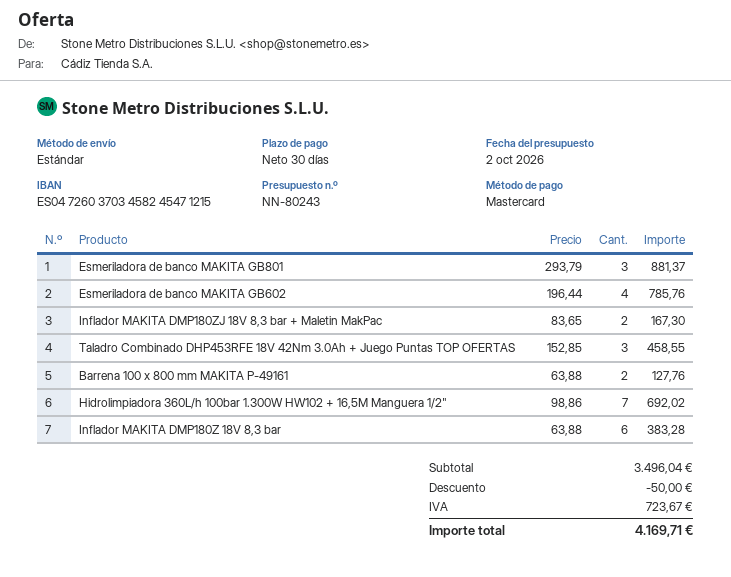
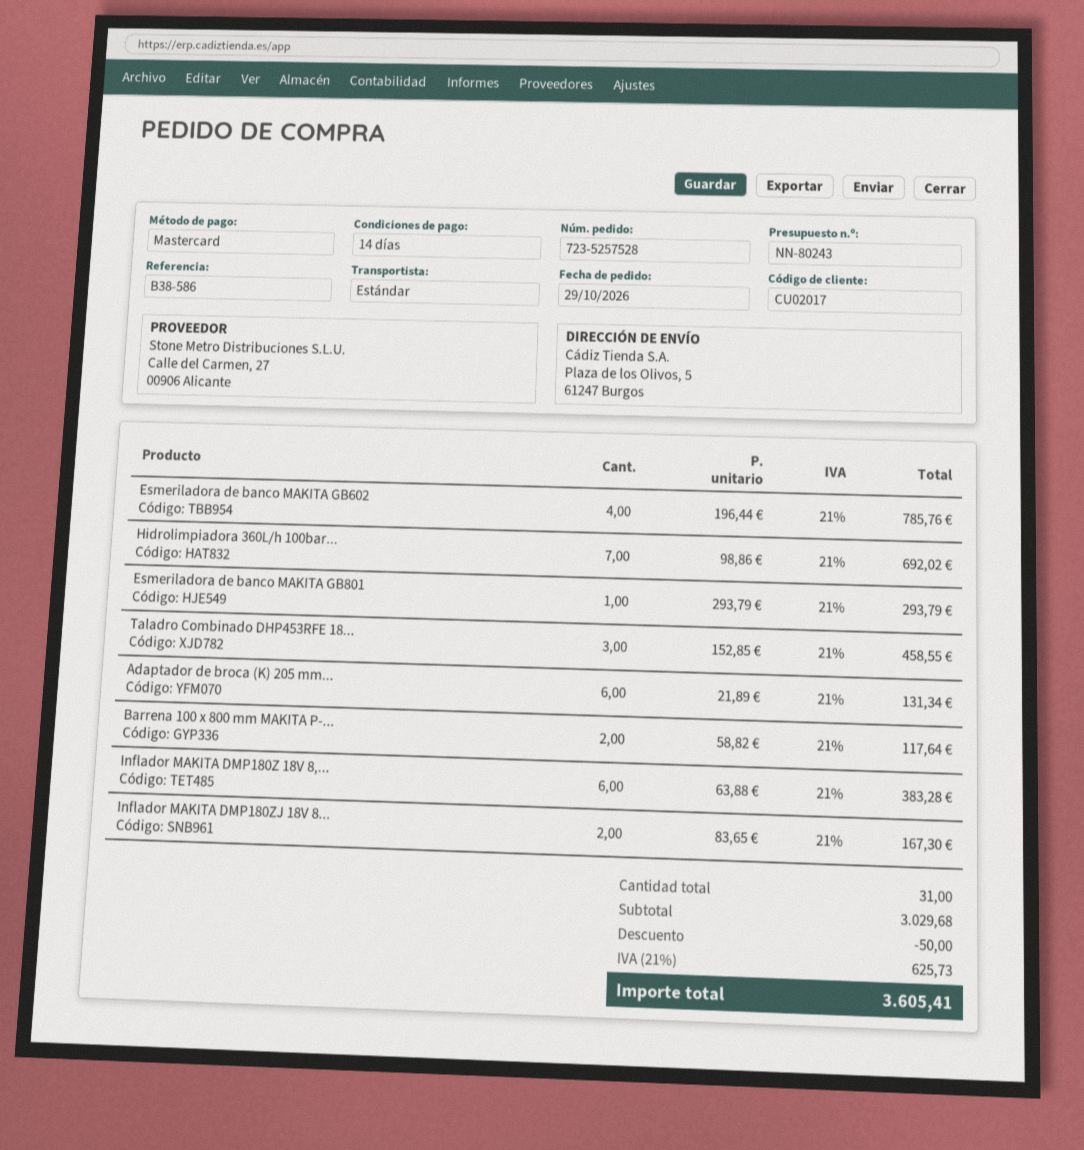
payment terms: 30 days -> 14 days
Esmeriladora de banco MAKITA GB801: 3 x 293.79 = 881.37 -> 1 x 293.79 = 293.79
Barrena 100 x 800 mm MAKITA P-49161: 2 x 63.88 = 127.76 -> 2 x 58.82 = 117.64
Adaptador de broca (K) 205 mm...: none -> 6 x 21.89 = 131.34
subtotal: 3496.04 -> 3029.68
tax: 723.67 -> 625.73
total: 4169.71 -> 3605.41

